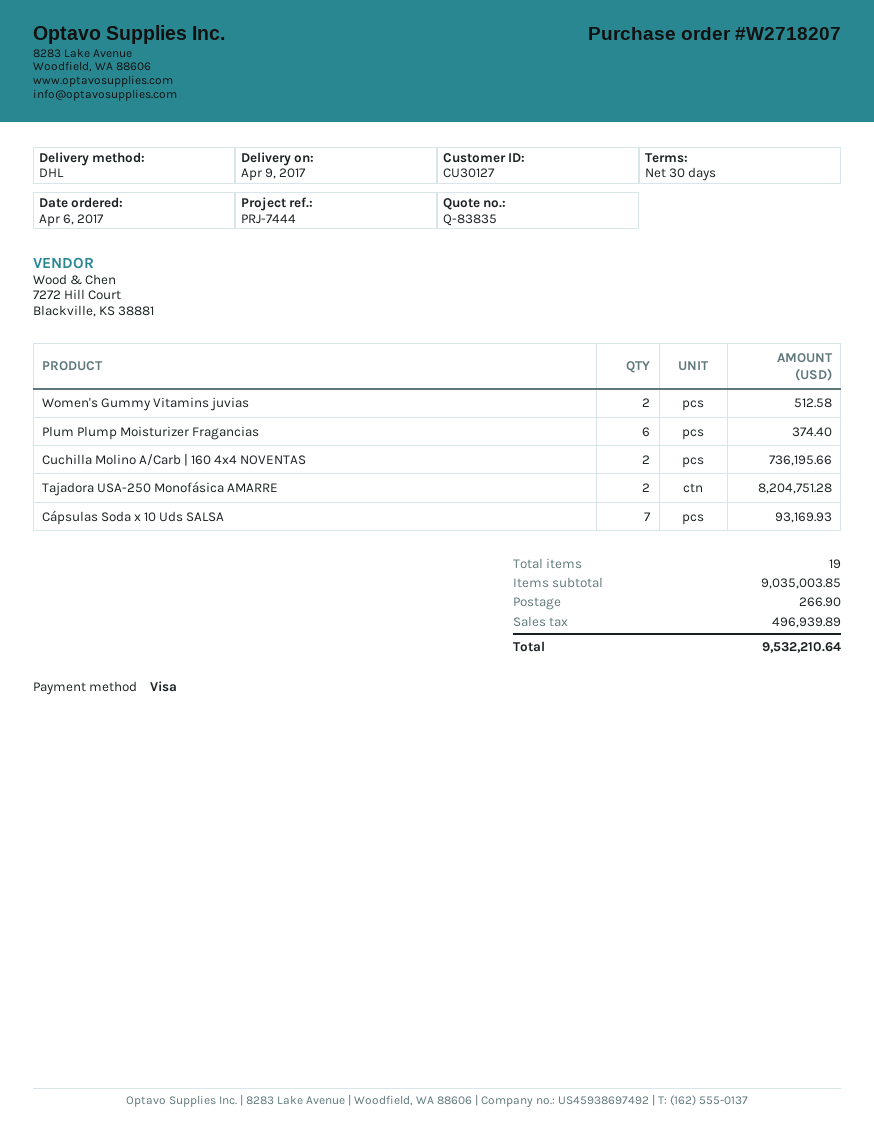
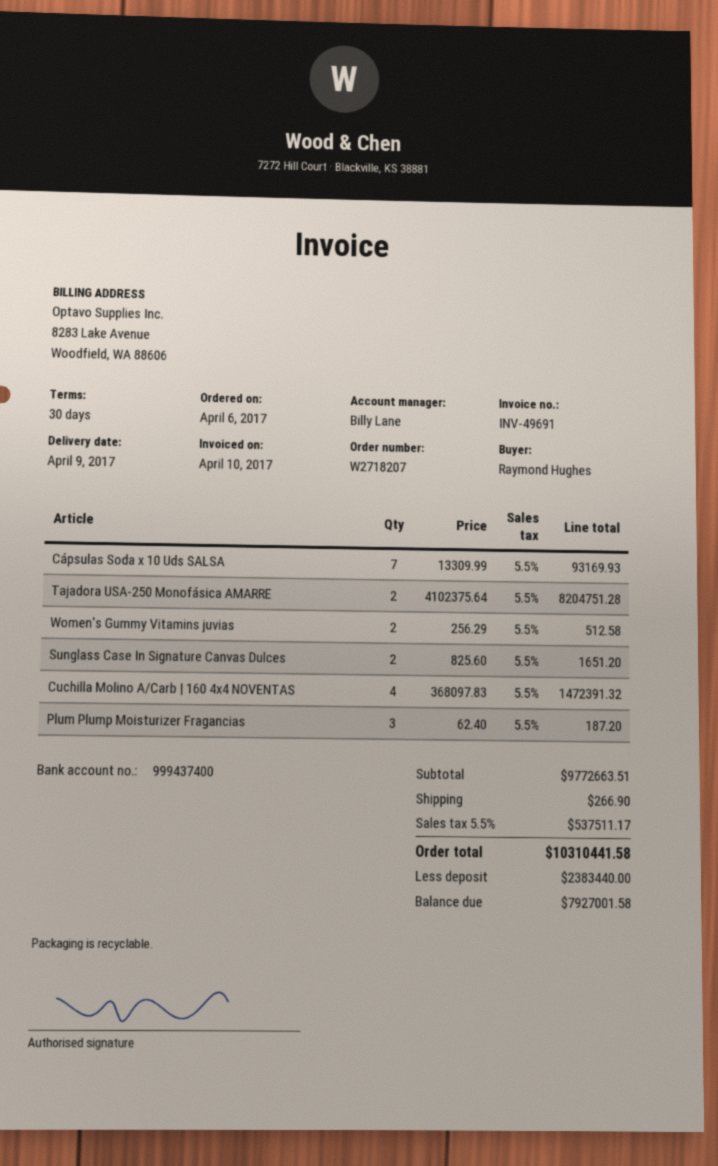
Plum Plump Moisturizer Fragancias: 6 for 374.40 -> 3 for 187.20
Cuchilla Molino A/Carb | 160 4x4 NOVENTAS: 2 for 736195.66 -> 4 for 1472391.32
Sunglass Case In Signature Canvas Dulces: none -> 2 for 1651.20
subtotal: 9035003.85 -> 9772663.51
tax: 496939.89 -> 537511.17
total: 9532210.64 -> 10310441.58

